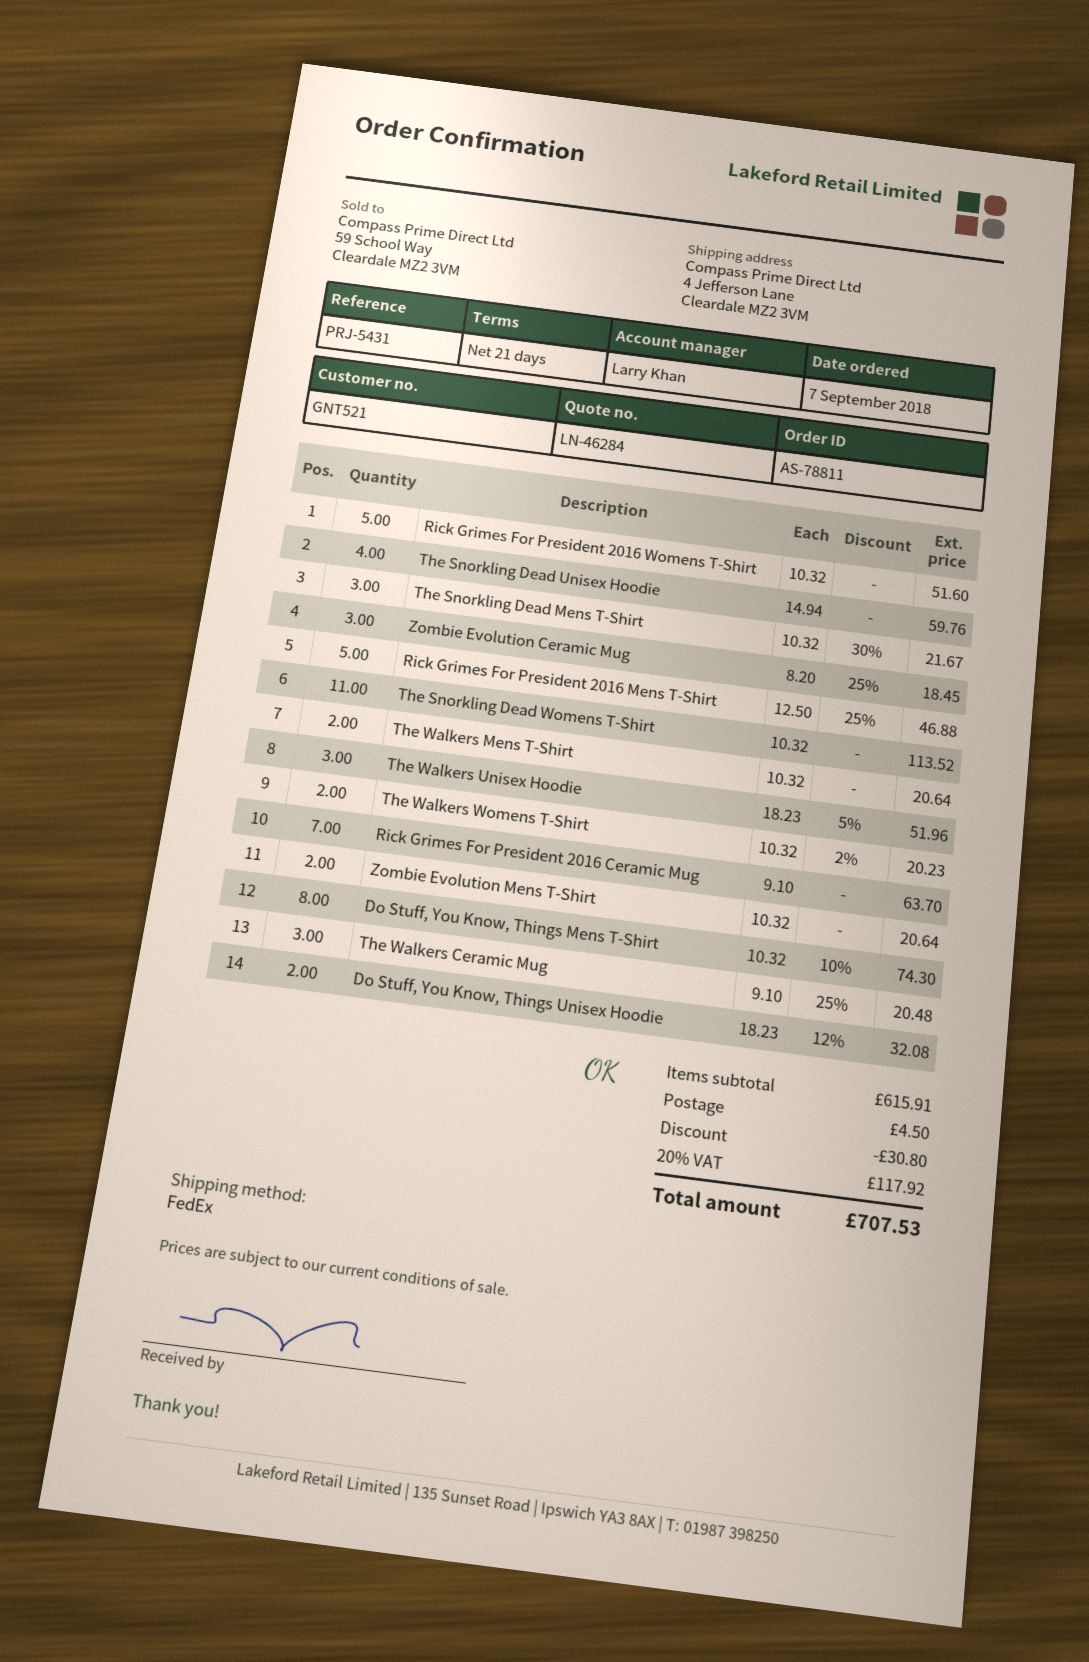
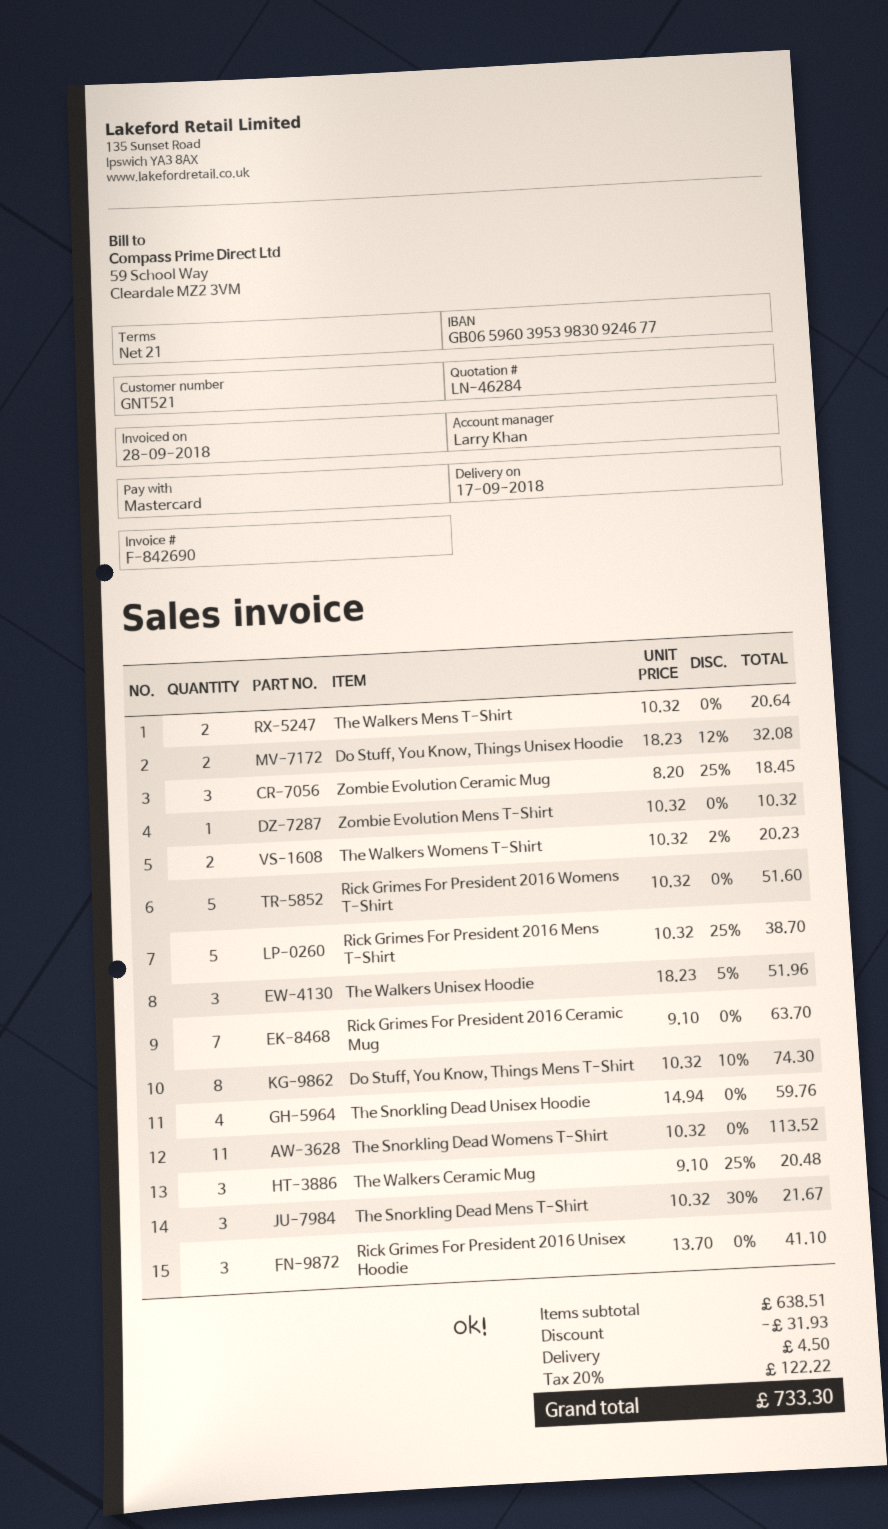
Rick Grimes For President 2016 Mens T-Shirt: 5 x 12.50 - 25% = 46.88 -> 5 x 10.32 - 25% = 38.70
Zombie Evolution Mens T-Shirt: 2 x 10.32 = 20.64 -> 1 x 10.32 = 10.32
Rick Grimes For President 2016 Unisex Hoodie: none -> 3 x 13.70 = 41.10
subtotal: 615.91 -> 638.51
discount: 30.80 -> 31.93
tax: 20% = 117.92 -> 20% = 122.22
total: 707.53 -> 733.30

